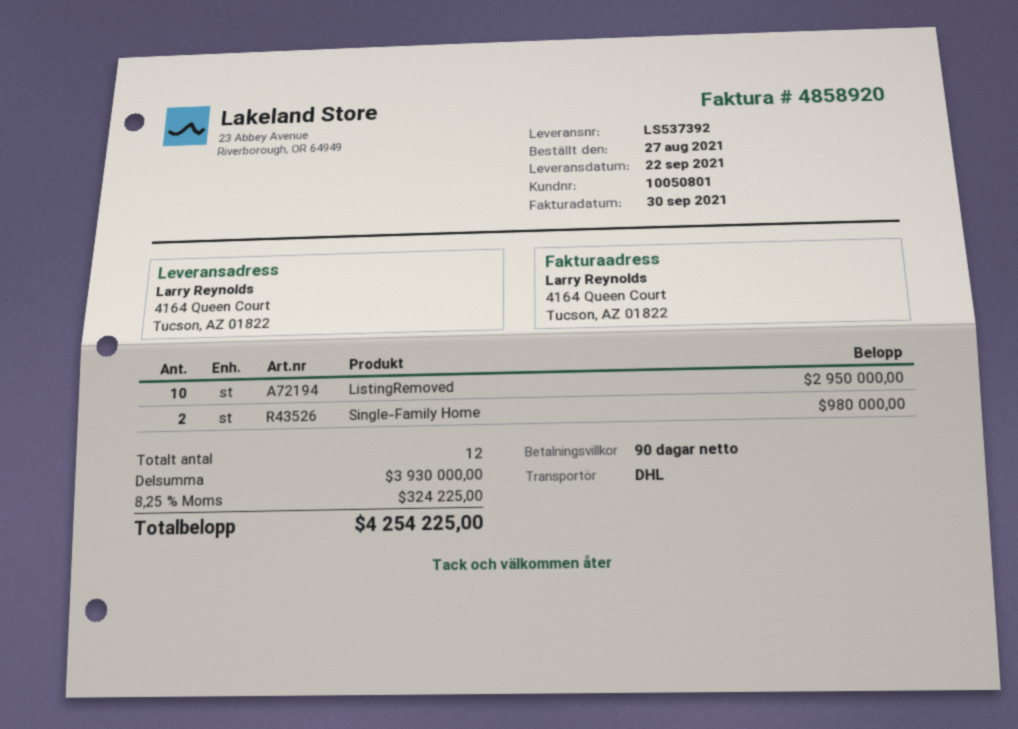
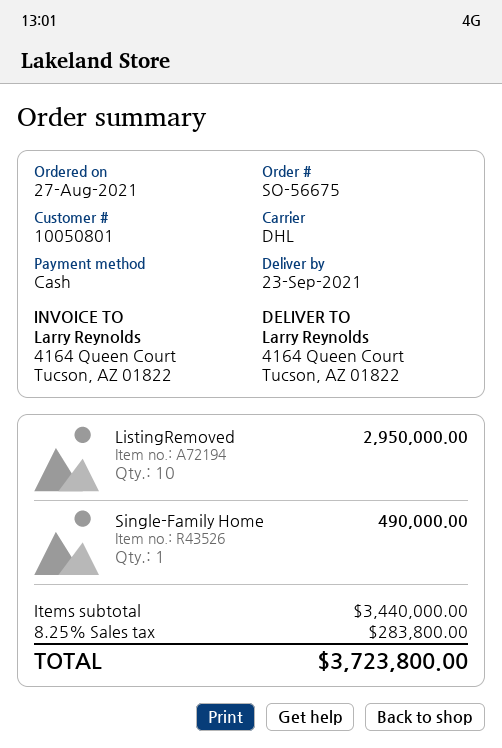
delivery date: 2021-09-22 -> 2021-09-23
Single-Family Home: 2 for 980000.00 -> 1 for 490000.00
subtotal: 3930000.00 -> 3440000.00
tax: 8.25% = 324225.00 -> 8.25% = 283800.00
total: 4254225.00 -> 3723800.00

